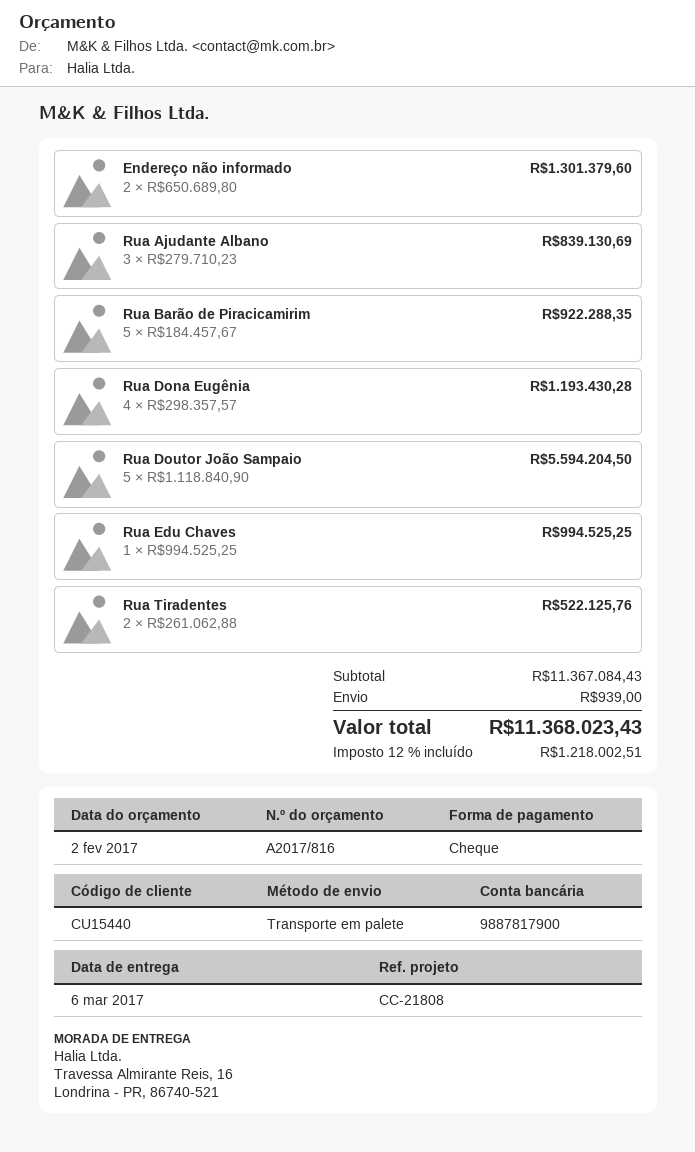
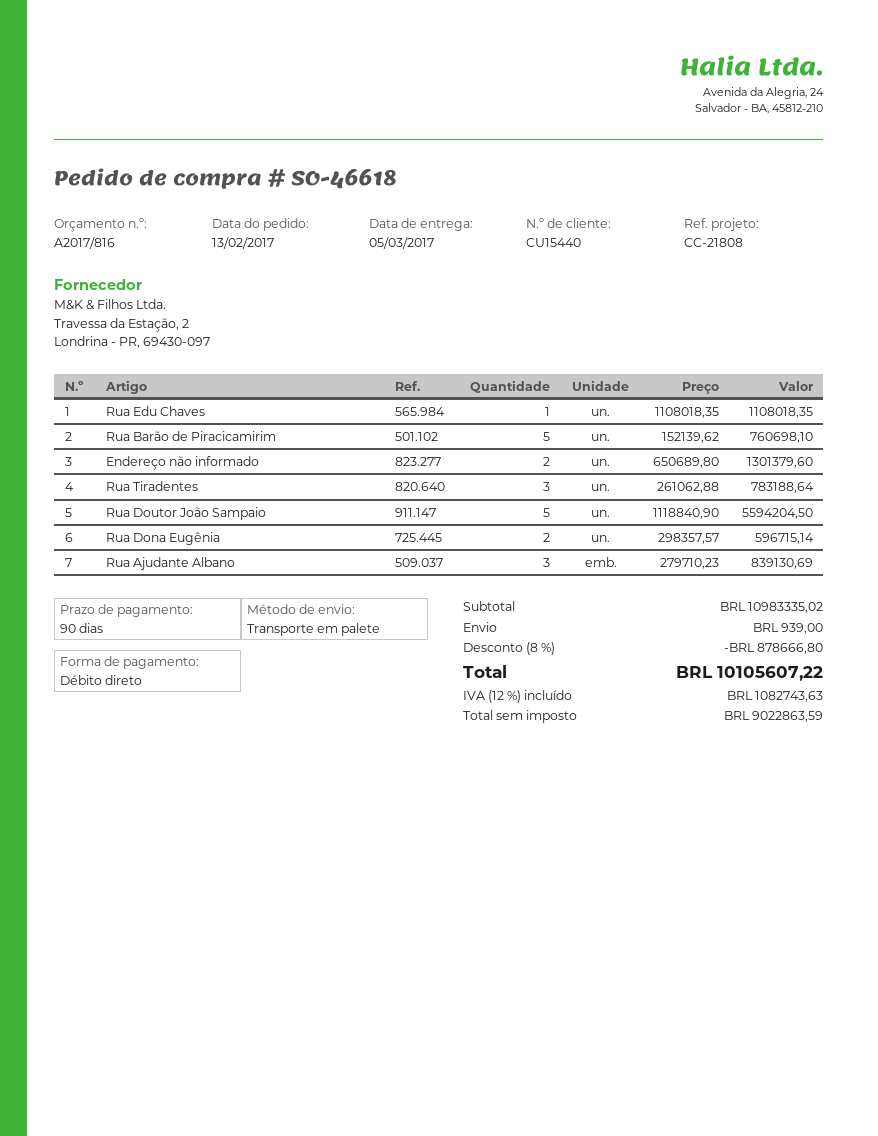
delivery date: 2017-03-06 -> 2017-03-05
payment method: cheque -> direct debit
Rua Barão de Piracicamirim: 5 x 184457.67 = 922288.35 -> 5 x 152139.62 = 760698.10
Rua Dona Eugênia: 4 x 298357.57 = 1193430.28 -> 2 x 298357.57 = 596715.14
Rua Edu Chaves: 1 x 994525.25 = 994525.25 -> 1 x 1108018.35 = 1108018.35
Rua Tiradentes: 2 x 261062.88 = 522125.76 -> 3 x 261062.88 = 783188.64
subtotal: 11367084.43 -> 10983335.02
discount: none -> 8% = 878666.80
tax: 12% = 1218002.51 -> 12% = 1082743.63
total: 11368023.43 -> 10105607.22

